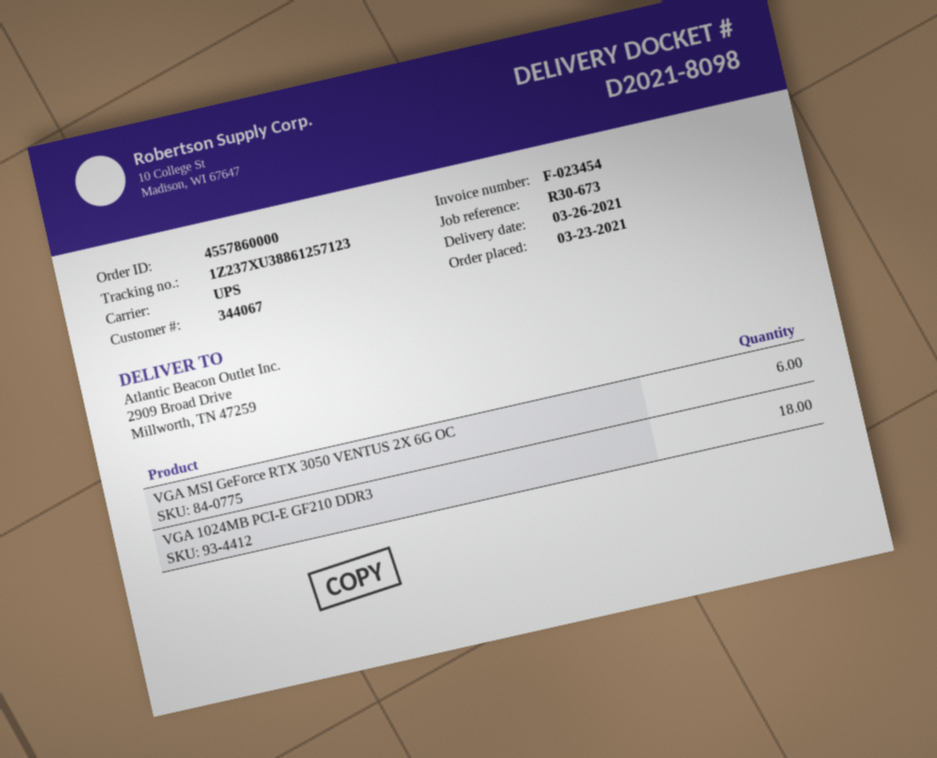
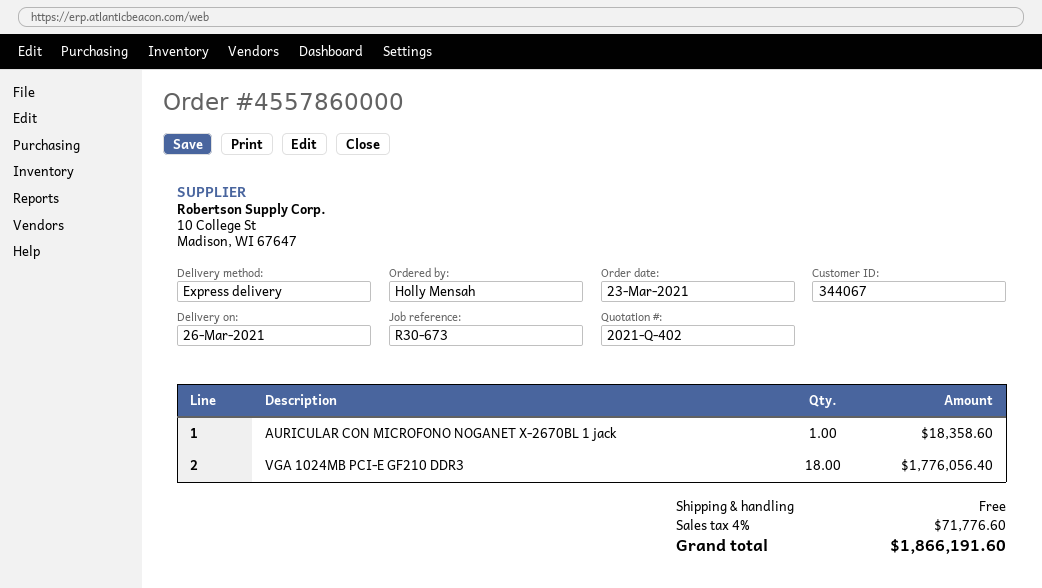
shipping method: UPS -> express
VGA MSI GeForce RTX 3050 VENTUS 2X 6G OC: 6 -> none
AURICULAR CON MICROFONO NOGANET X-2670BL 1 jack: none -> 1

